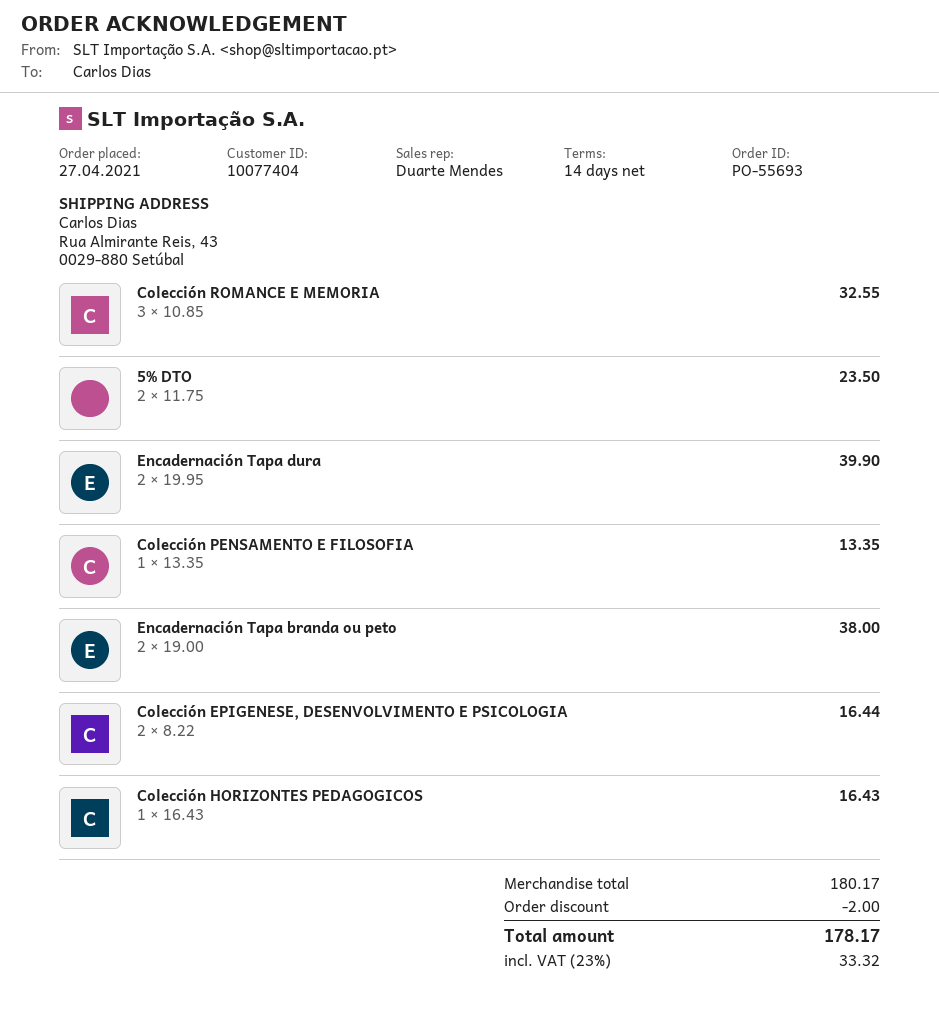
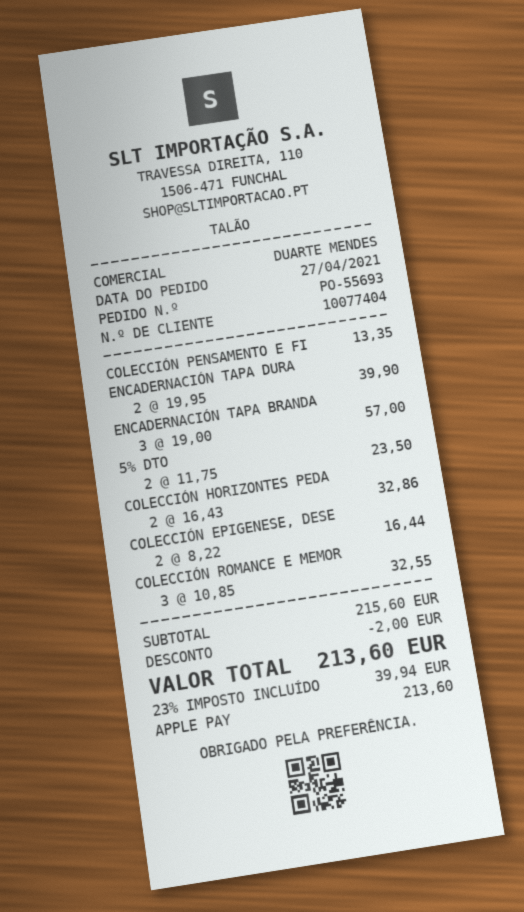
Encadernación Tapa branda ou peto: 2 x 19.00 = 38.00 -> 3 x 19.00 = 57.00
Colección HORIZONTES PEDAGOGICOS: 1 x 16.43 = 16.43 -> 2 x 16.43 = 32.86
subtotal: 180.17 -> 215.60
tax: 23% = 33.32 -> 23% = 39.94
total: 178.17 -> 213.60

